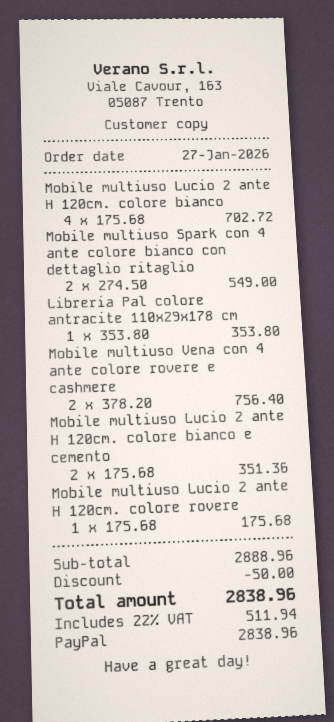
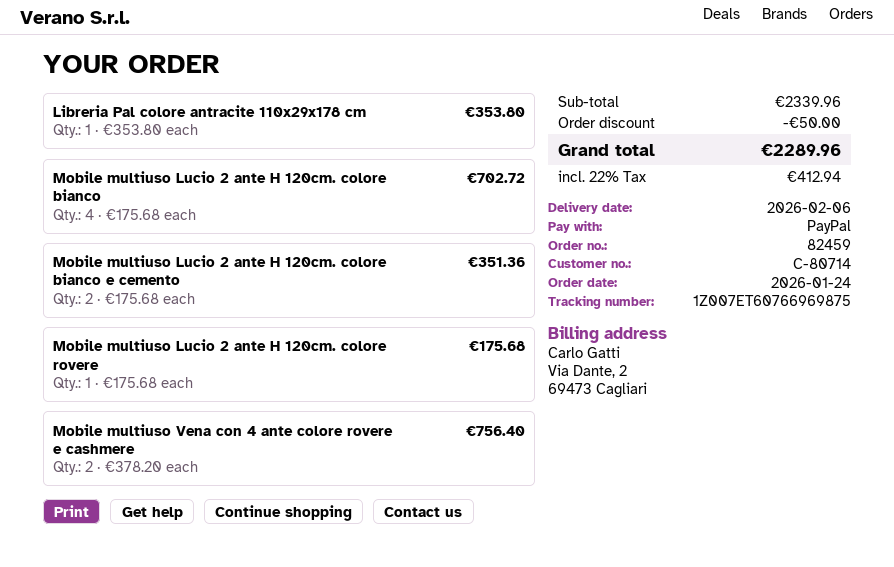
order date: 2026-01-27 -> 2026-01-24
Mobile multiuso Spark con 4 ante colore bianco con dettaglio ritaglio: 2 x 274.50 = 549.00 -> none
subtotal: 2888.96 -> 2339.96
tax: 22% = 511.94 -> 22% = 412.94
total: 2838.96 -> 2289.96

